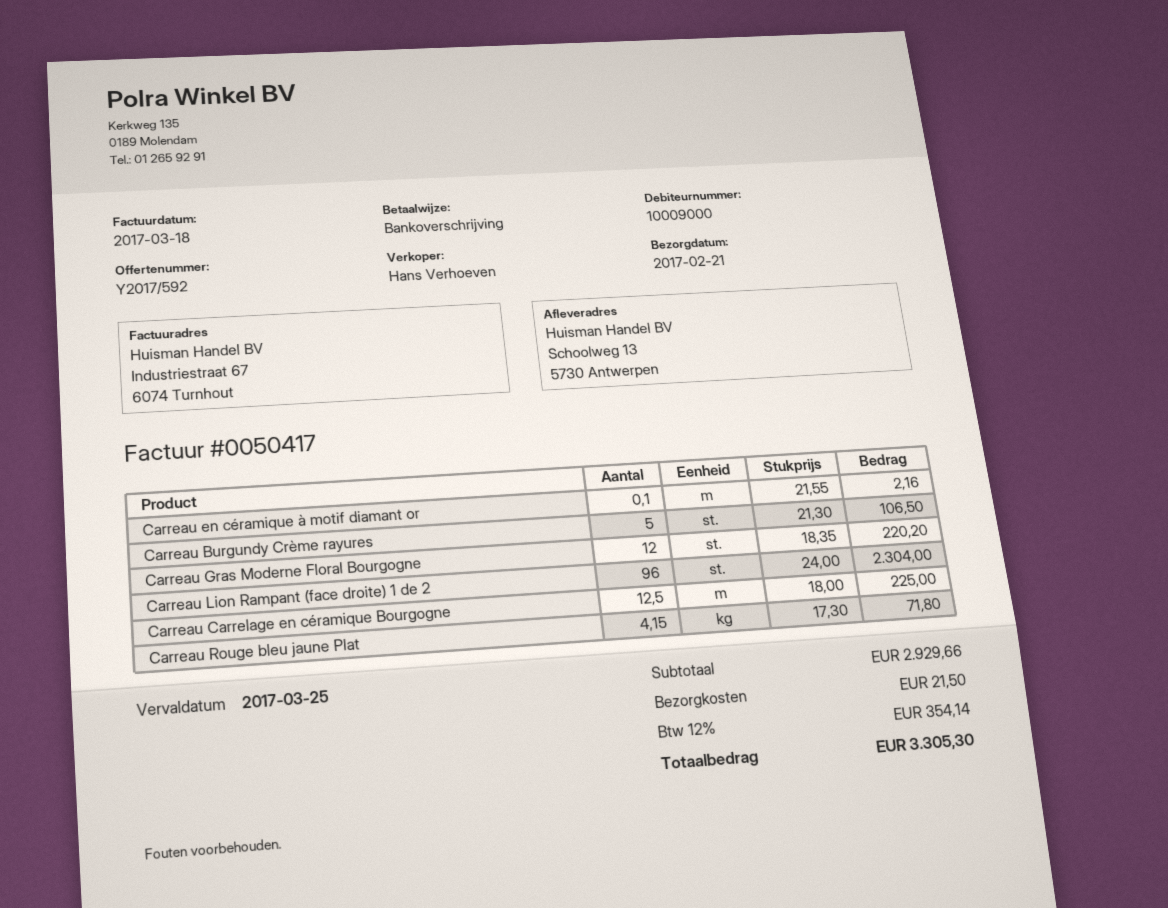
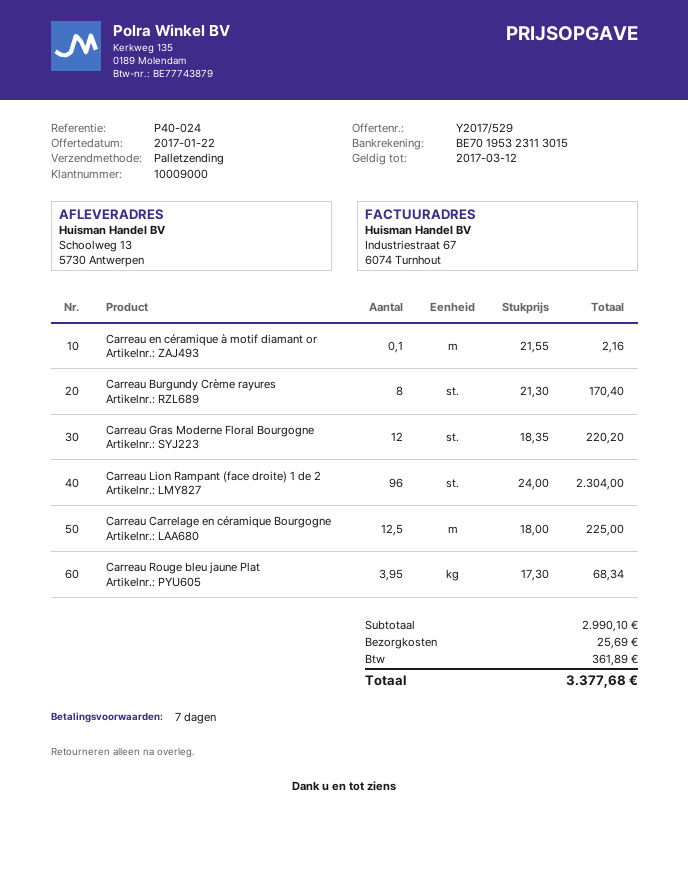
quote number: Y2017/592 -> Y2017/529
Carreau Burgundy Crème rayures: 5 x 21.30 = 106.50 -> 8 x 21.30 = 170.40
Carreau Rouge bleu jaune Plat: 4.15 x 17.30 = 71.80 -> 3.95 x 17.30 = 68.34
subtotal: 2929.66 -> 2990.10
shipping: 21.50 -> 25.69
tax: 354.14 -> 361.89
total: 3305.30 -> 3377.68

